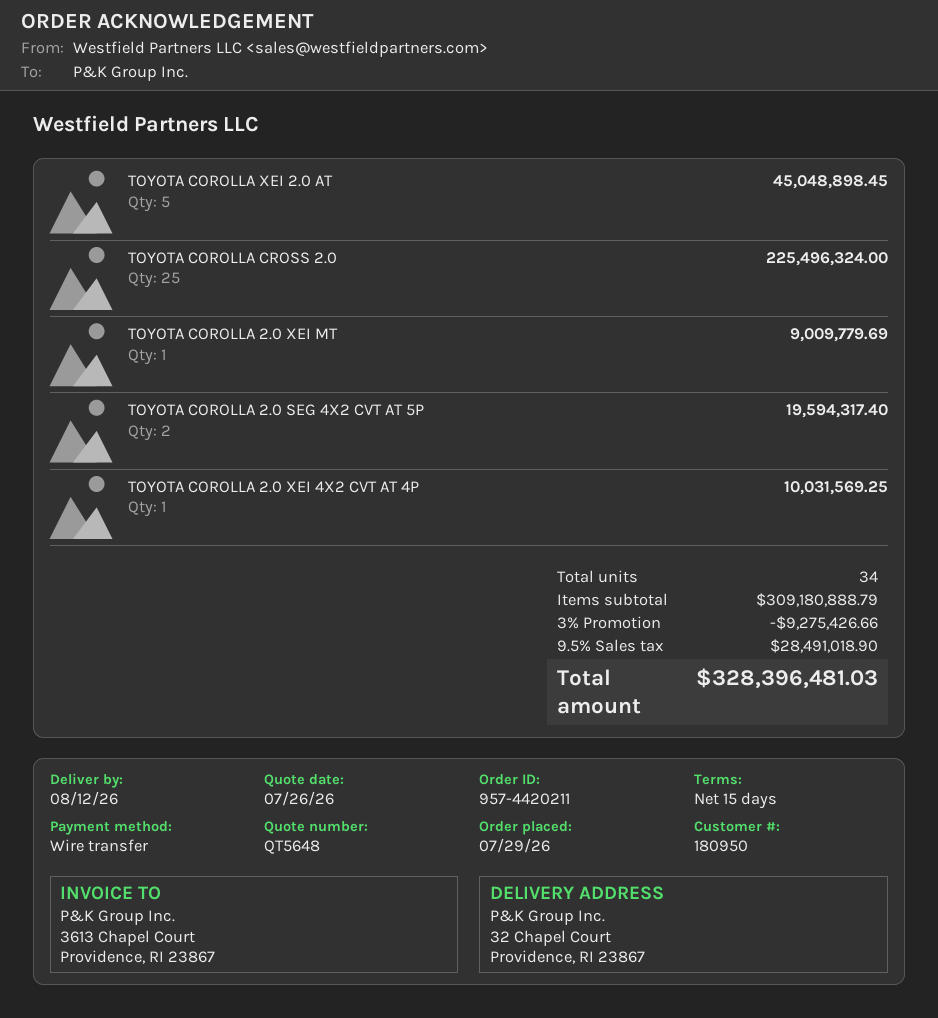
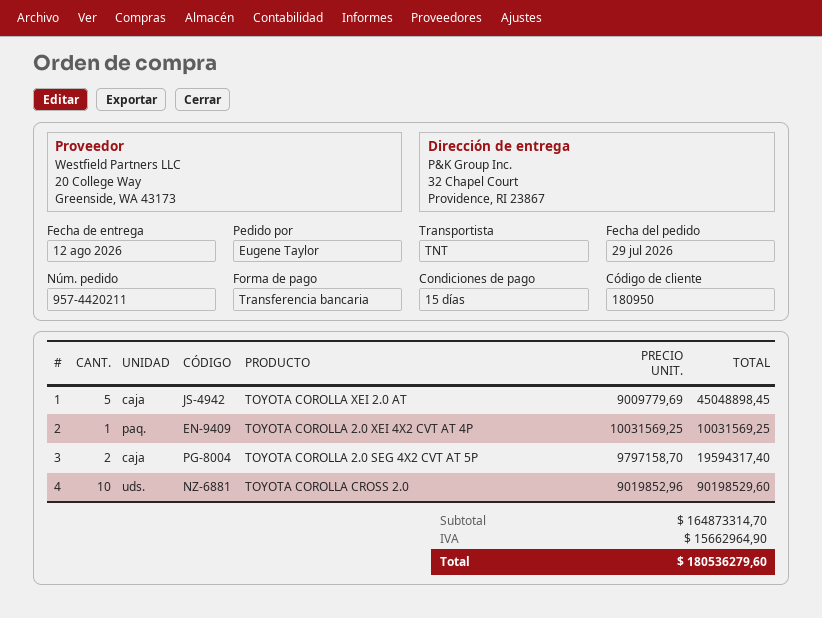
TOYOTA COROLLA CROSS 2.0: 25 for 225496324.00 -> 10 for 90198529.60
TOYOTA COROLLA 2.0 XEI MT: 1 for 9009779.69 -> none
subtotal: 309180888.79 -> 164873314.70
discount: 3% = 9275426.66 -> none
tax: 28491018.90 -> 15662964.90
total: 328396481.03 -> 180536279.60

